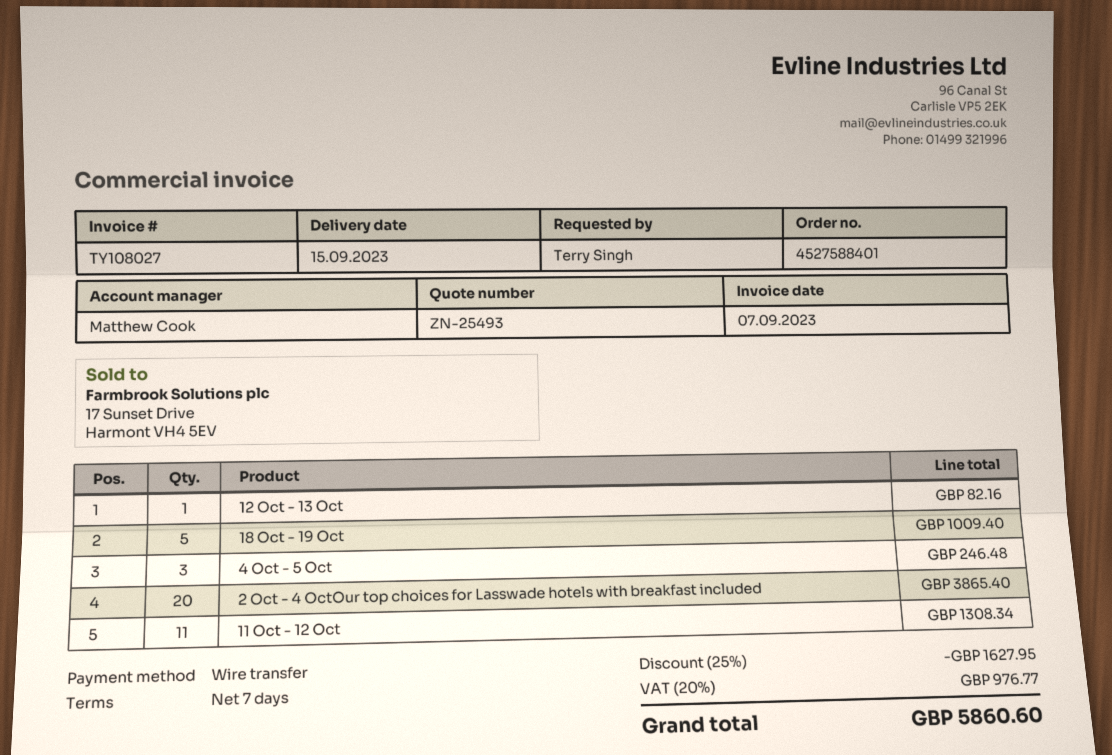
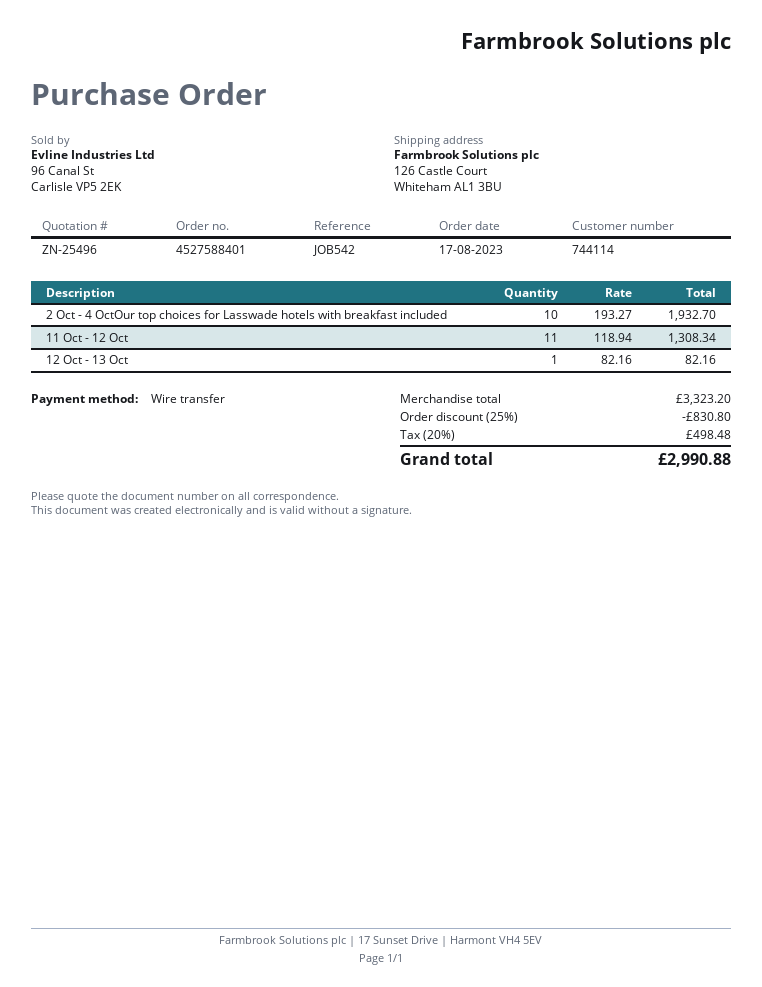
quote number: ZN-25493 -> ZN-25496
18 Oct - 19 Oct: 5 for 1009.40 -> none
4 Oct - 5 Oct: 3 for 246.48 -> none
2 Oct - 4 OctOur top choices for Lasswade hotels with breakfast included: 20 for 3865.40 -> 10 for 1932.70
discount: 25% = 1627.95 -> 25% = 830.80
tax: 20% = 976.77 -> 20% = 498.48
total: 5860.60 -> 2990.88

